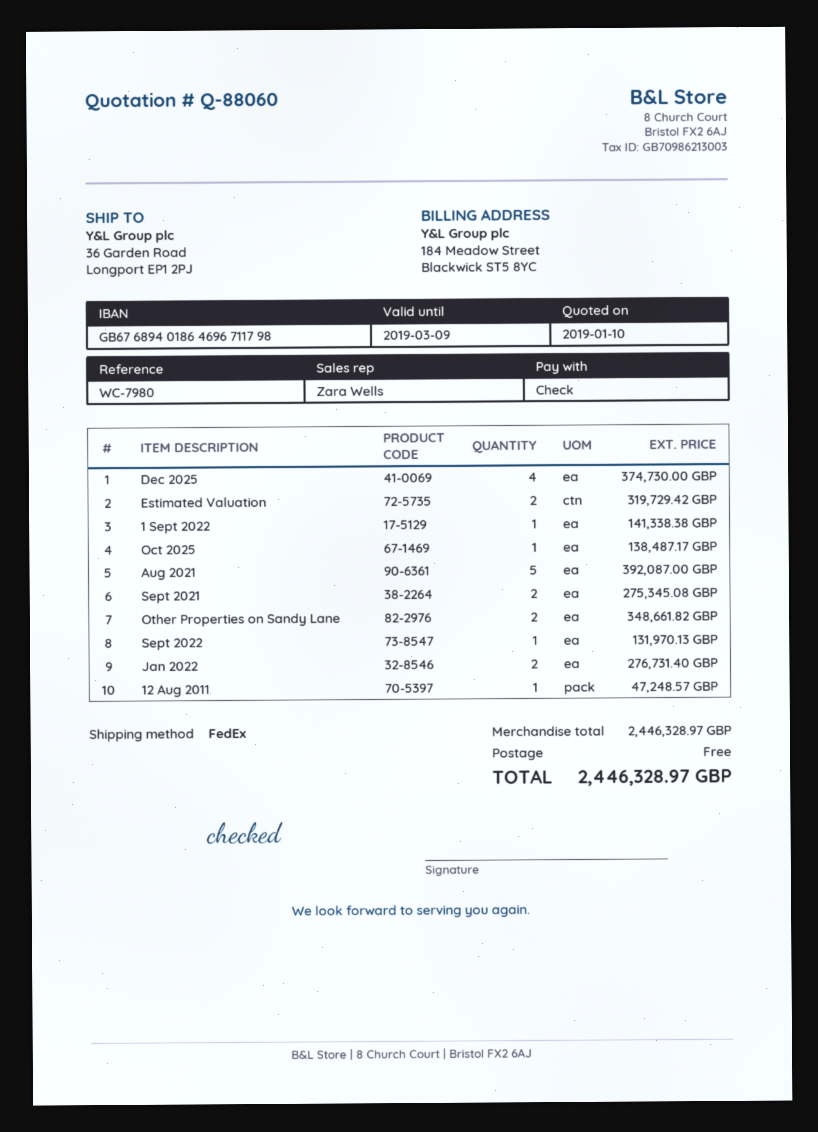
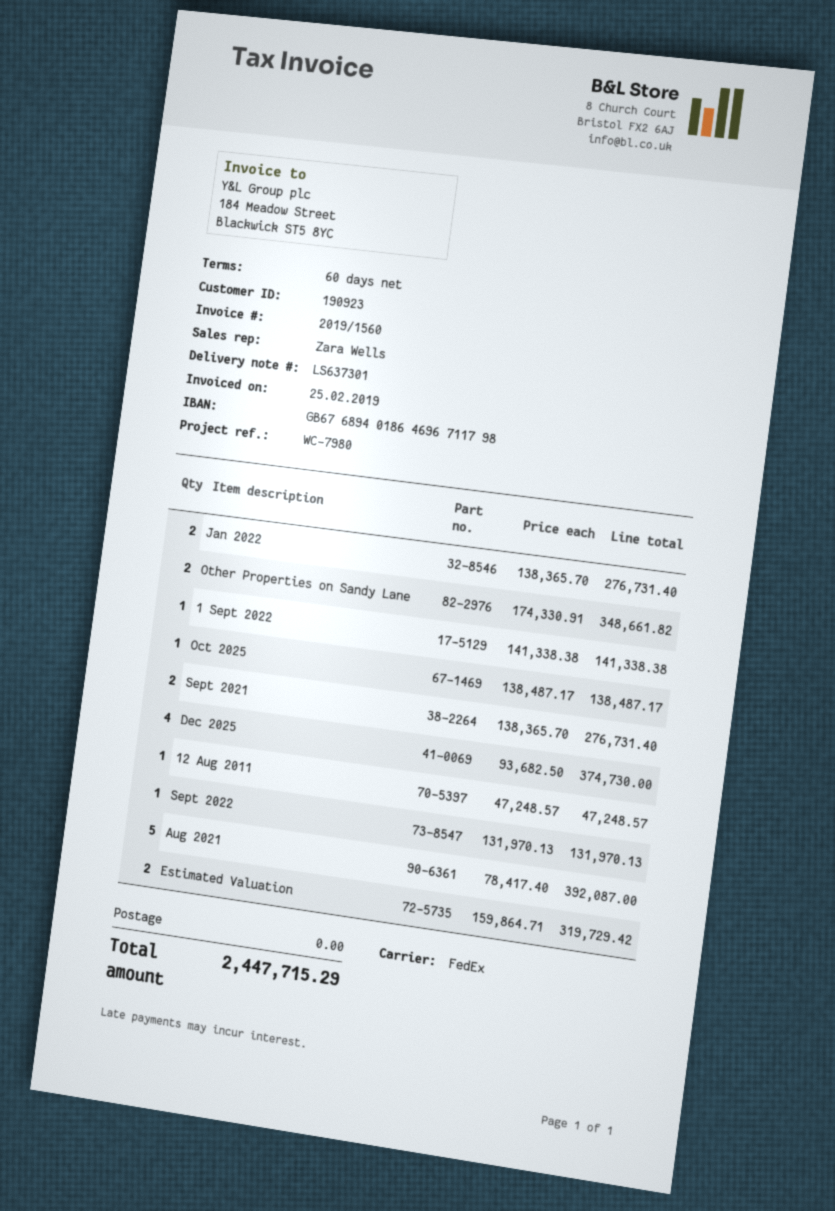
Sept 2021: 2 for 275345.08 -> 2 for 276731.40
total: 2446328.97 -> 2447715.29

